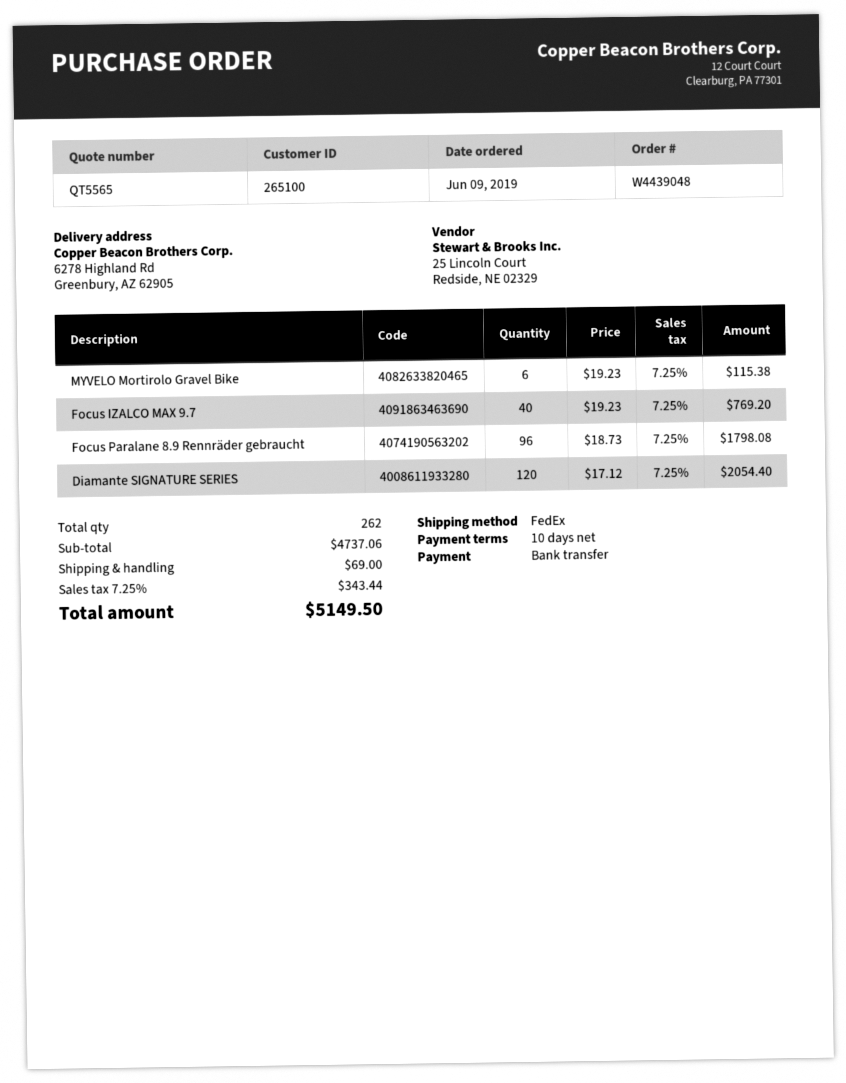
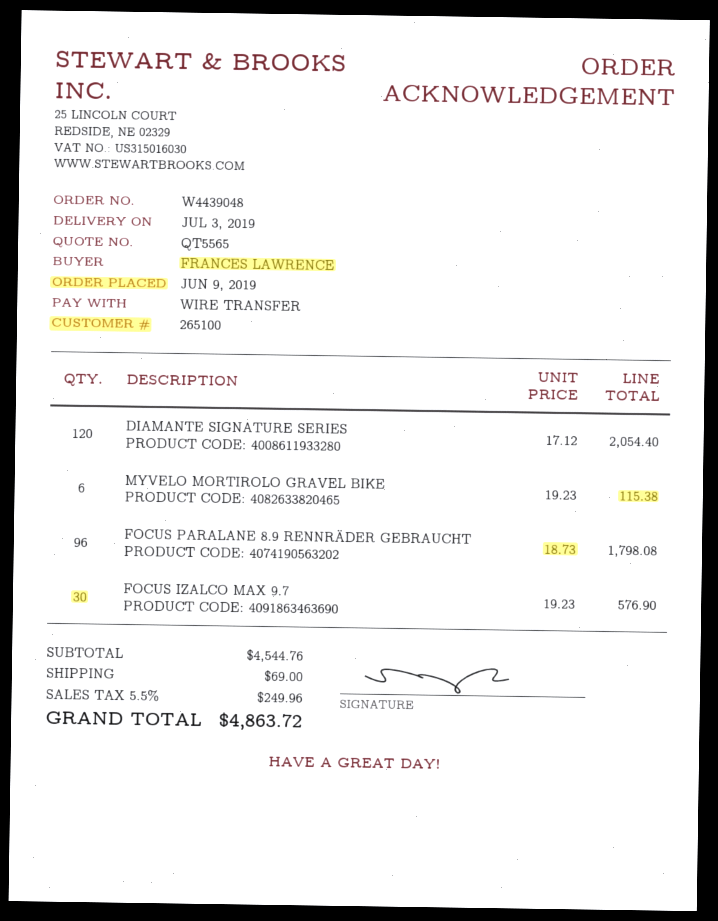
Focus IZALCO MAX 9.7: 40 x 19.23 = 769.20 -> 30 x 19.23 = 576.90
subtotal: 4737.06 -> 4544.76
tax: 7.25% = 343.44 -> 5.5% = 249.96
total: 5149.50 -> 4863.72

